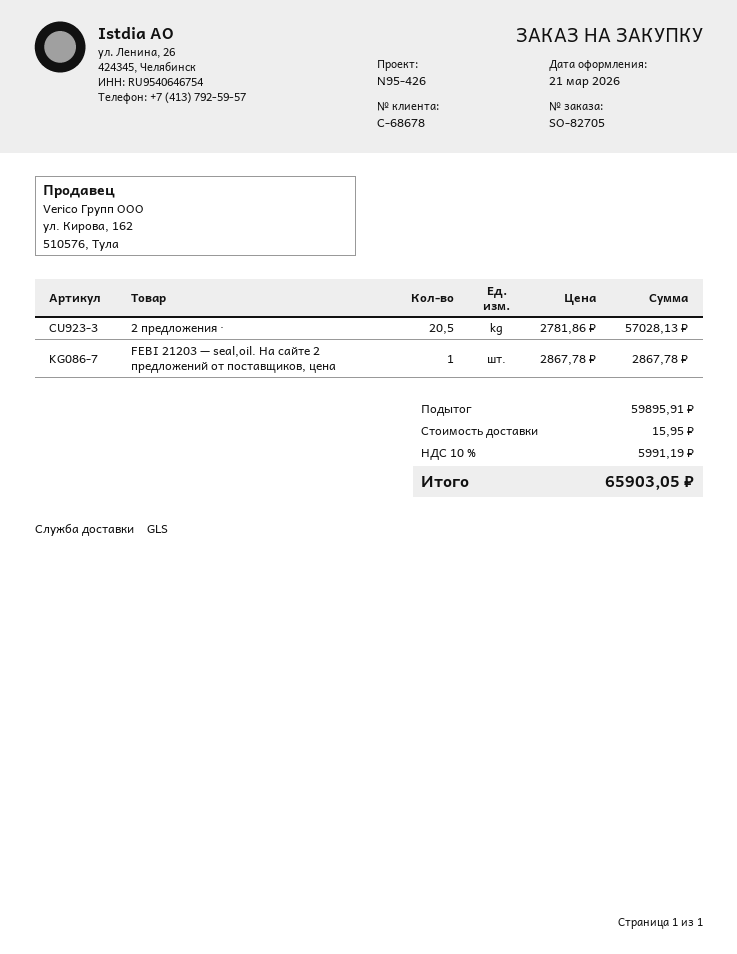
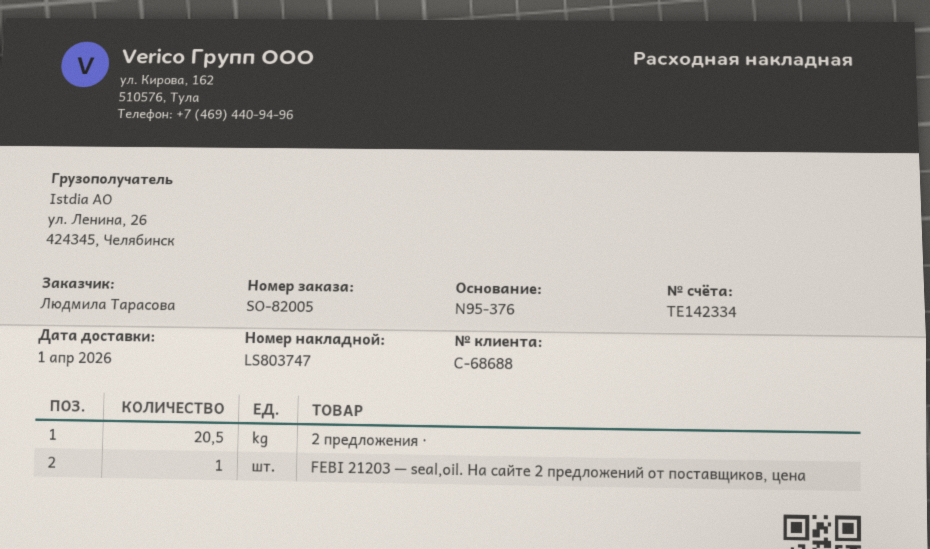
order number: SO-82705 -> SO-82005
customer number: C-68678 -> C-68688
reference: N95-426 -> N95-376

